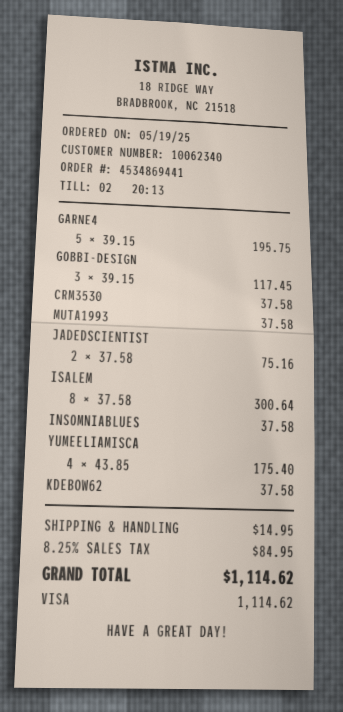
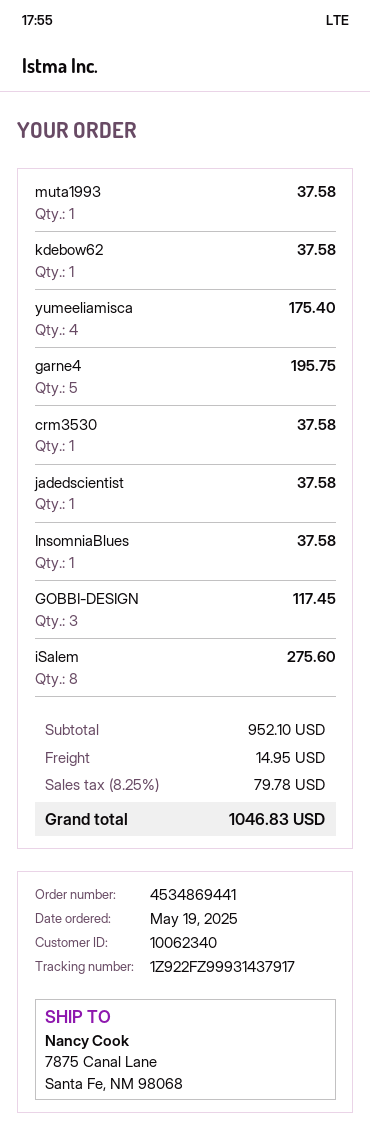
JADEDSCIENTIST: 2 for 75.16 -> 1 for 37.58
ISALEM: 8 for 300.64 -> 8 for 275.60
tax: 8.25% = 84.95 -> 8.25% = 79.78
total: 1114.62 -> 1046.83

